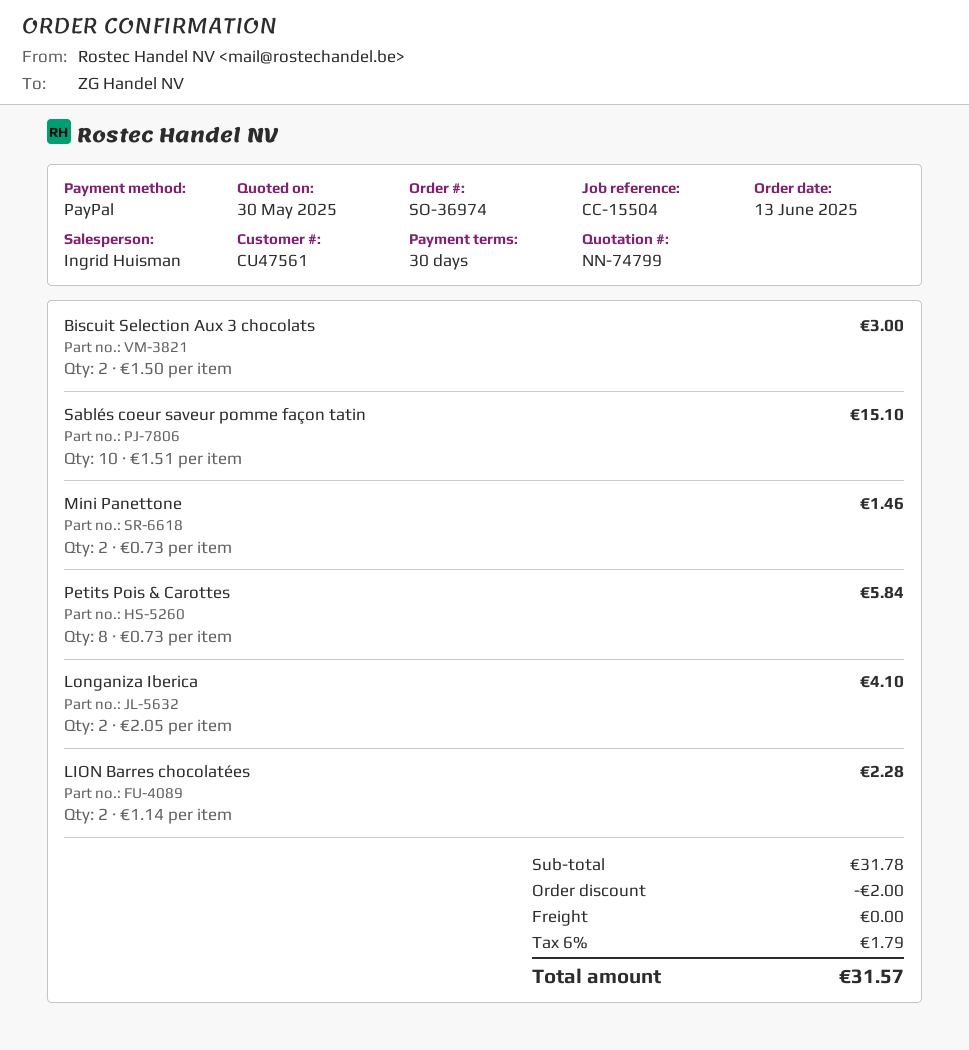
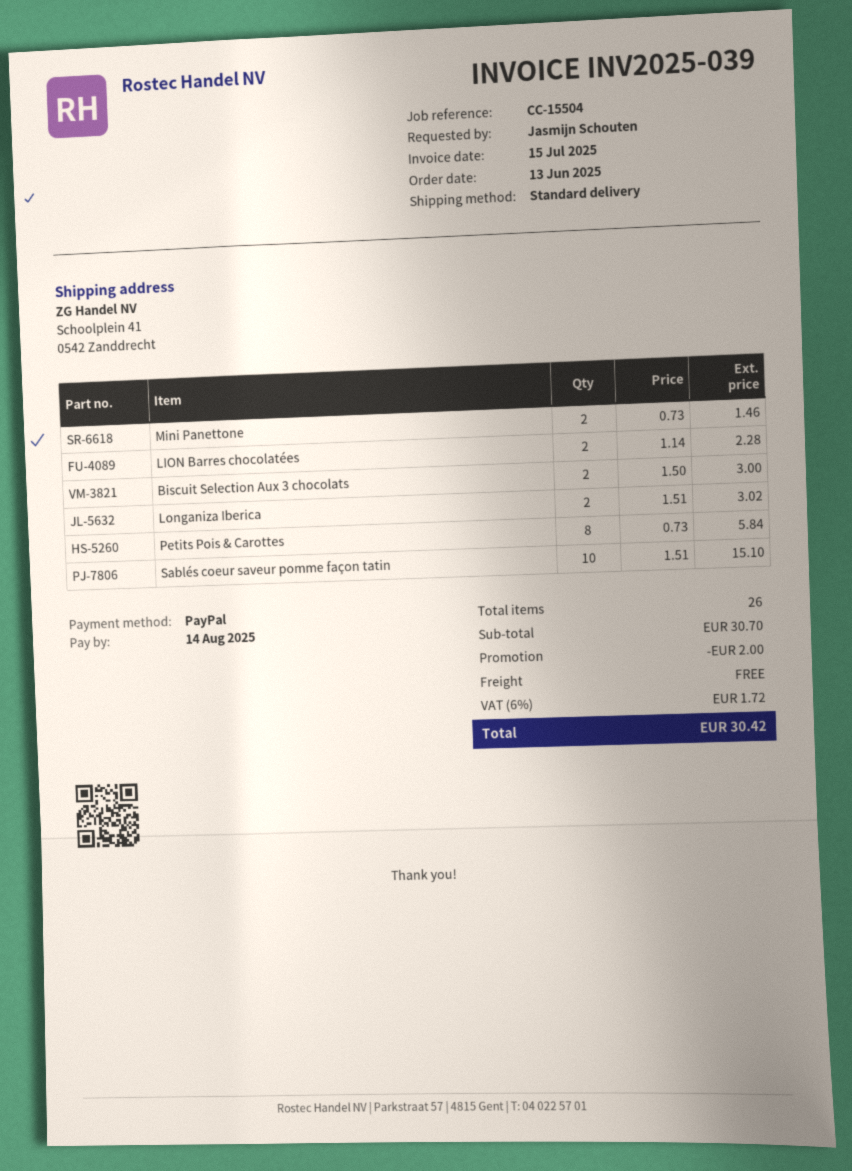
Longaniza Iberica: 2 x 2.05 = 4.10 -> 2 x 1.51 = 3.02
subtotal: 31.78 -> 30.70
tax: 6% = 1.79 -> 6% = 1.72
total: 31.57 -> 30.42

